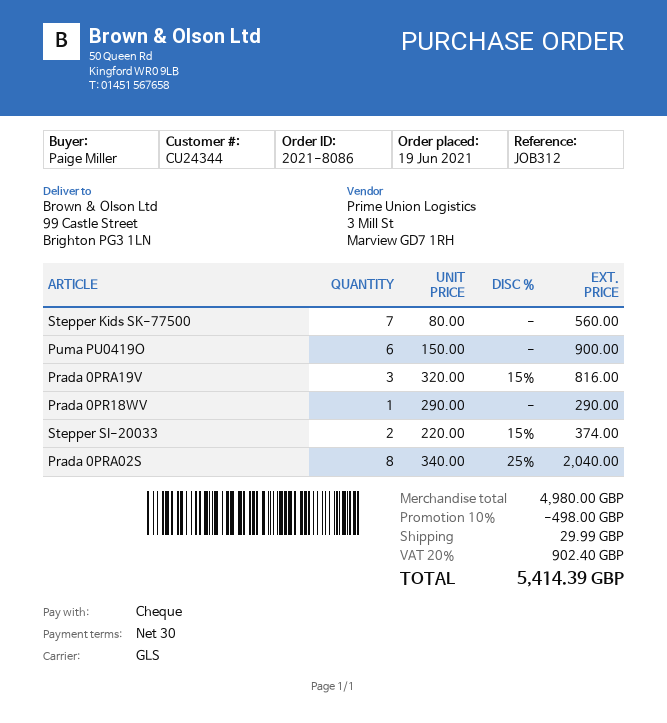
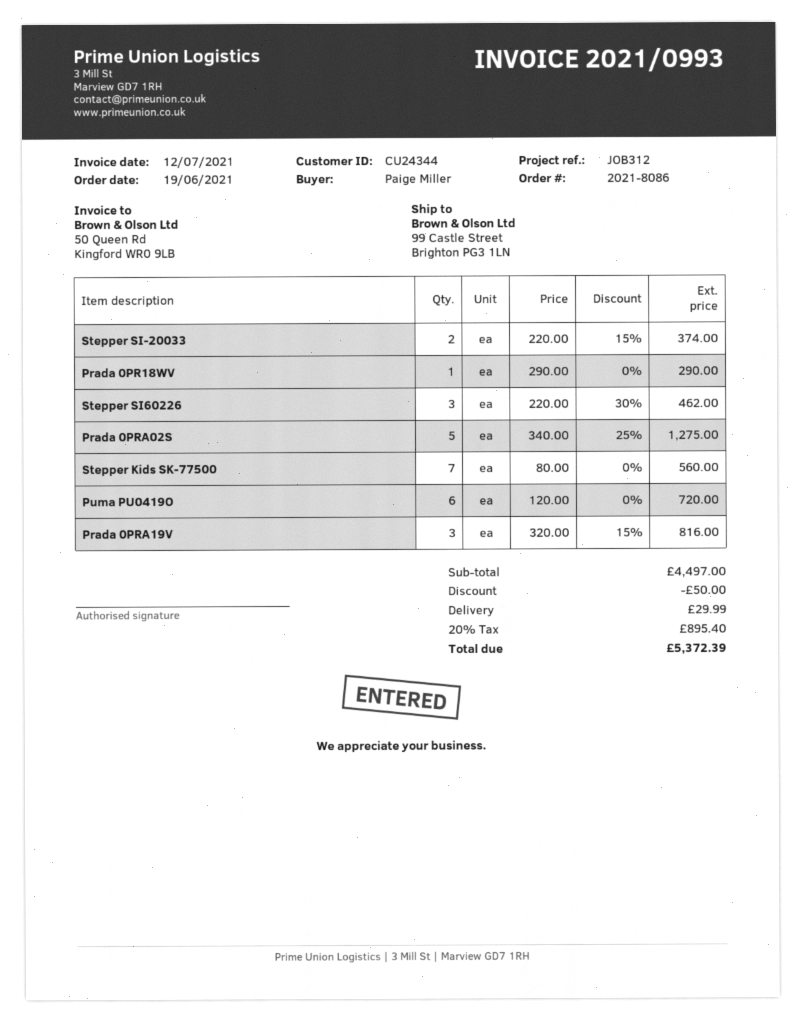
Puma PU0419O: 6 x 150.00 = 900.00 -> 6 x 120.00 = 720.00
Prada 0PRA02S: 8 x 340.00 - 25% = 2040.00 -> 5 x 340.00 - 25% = 1275.00
Stepper SI60226: none -> 3 x 220.00 - 30% = 462.00
subtotal: 4980.00 -> 4497.00
discount: 498.00 -> 50.00
tax: 20% = 902.40 -> 20% = 895.40
total: 5414.39 -> 5372.39

